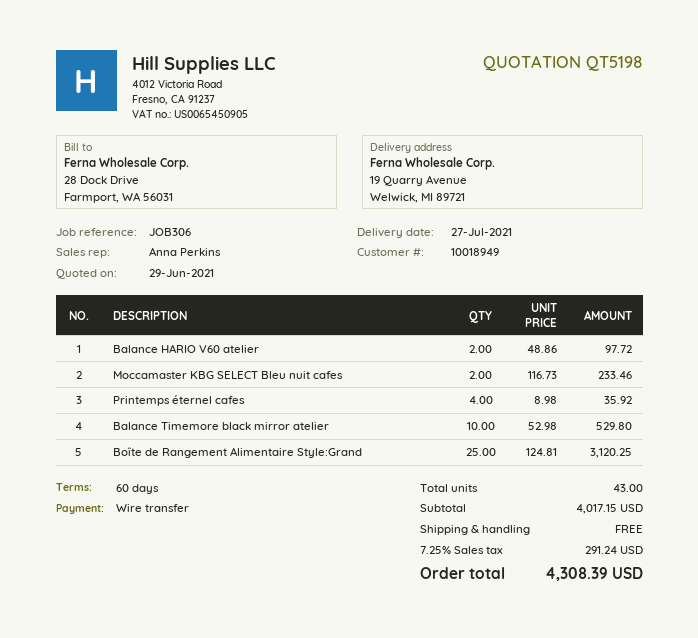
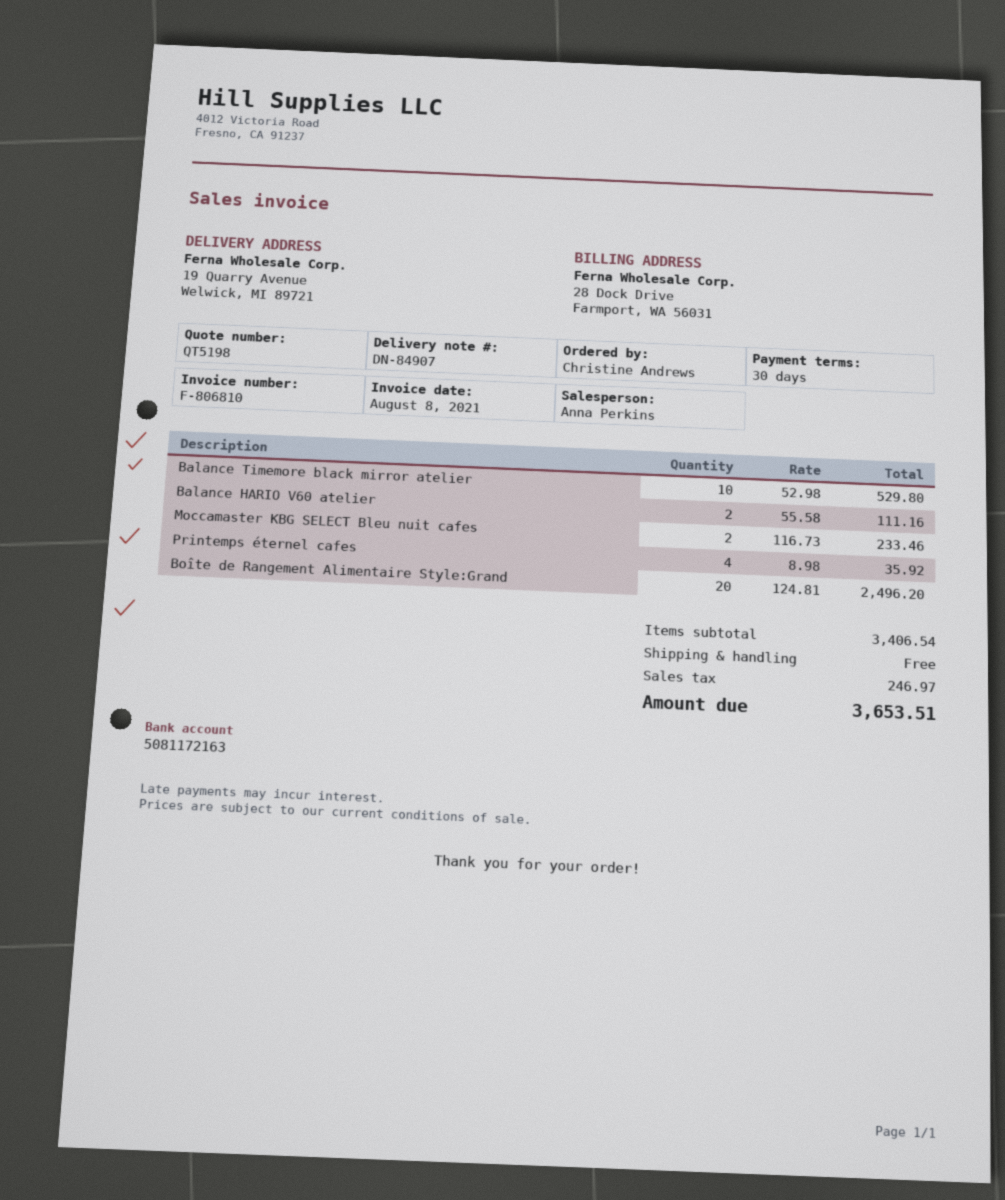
payment terms: 60 days -> 30 days
Balance HARIO V60 atelier: 2 x 48.86 = 97.72 -> 2 x 55.58 = 111.16
Boîte de Rangement Alimentaire Style:Grand: 25 x 124.81 = 3120.25 -> 20 x 124.81 = 2496.20
subtotal: 4017.15 -> 3406.54
tax: 291.24 -> 246.97
total: 4308.39 -> 3653.51

